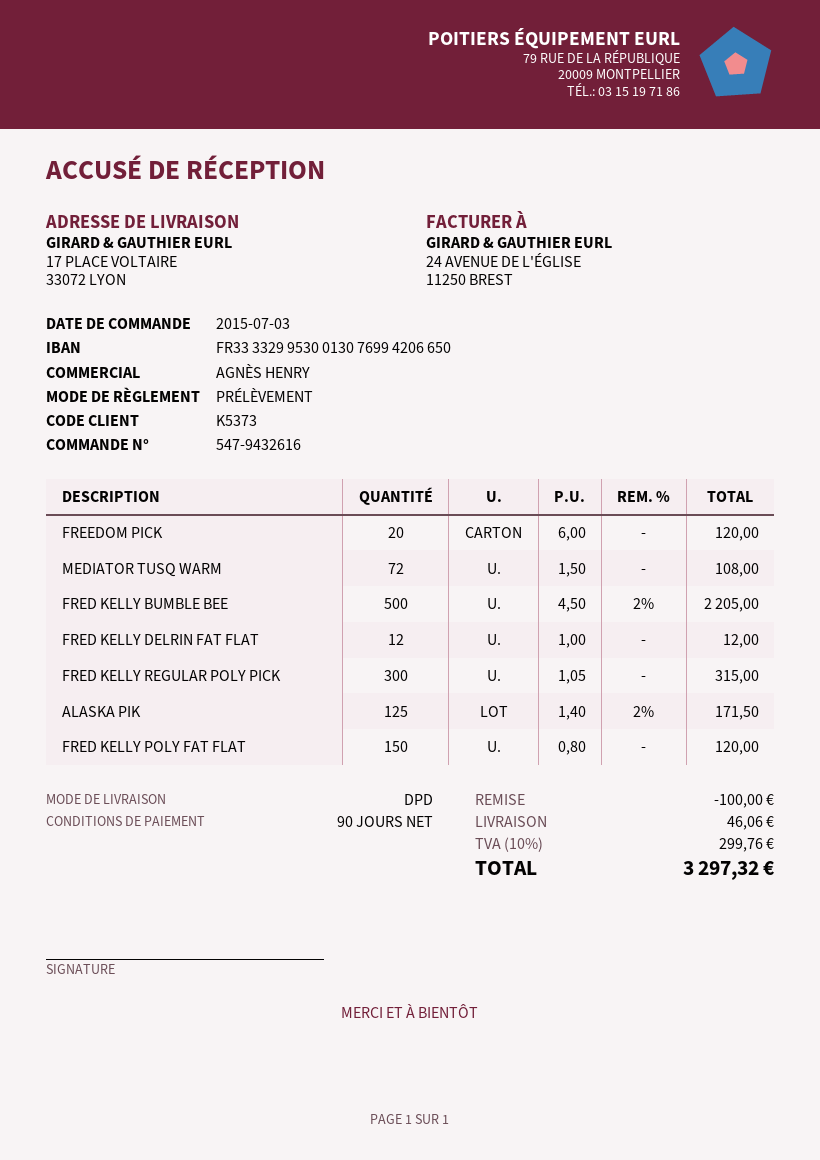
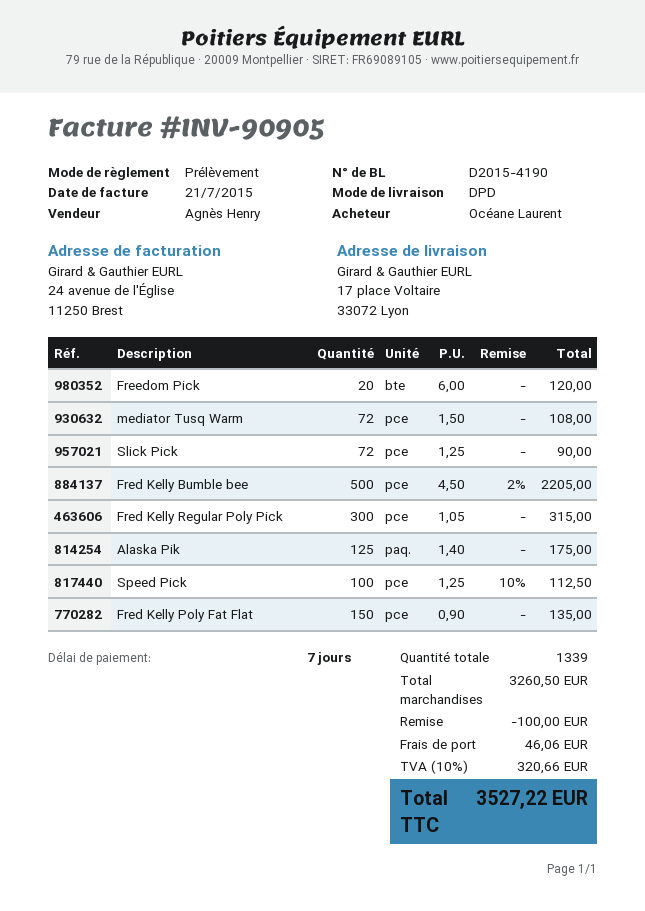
payment terms: 90 days -> 7 days
FRED KELLY DELRIN FAT FLAT: 12 x 1.00 = 12.00 -> none
ALASKA PIK: 125 x 1.40 - 2% = 171.50 -> 125 x 1.40 = 175.00
FRED KELLY POLY FAT FLAT: 150 x 0.80 = 120.00 -> 150 x 0.90 = 135.00
Slick Pick: none -> 72 x 1.25 = 90.00
Speed Pick: none -> 100 x 1.25 - 10% = 112.50
tax: 10% = 299.76 -> 10% = 320.66
total: 3297.32 -> 3527.22

